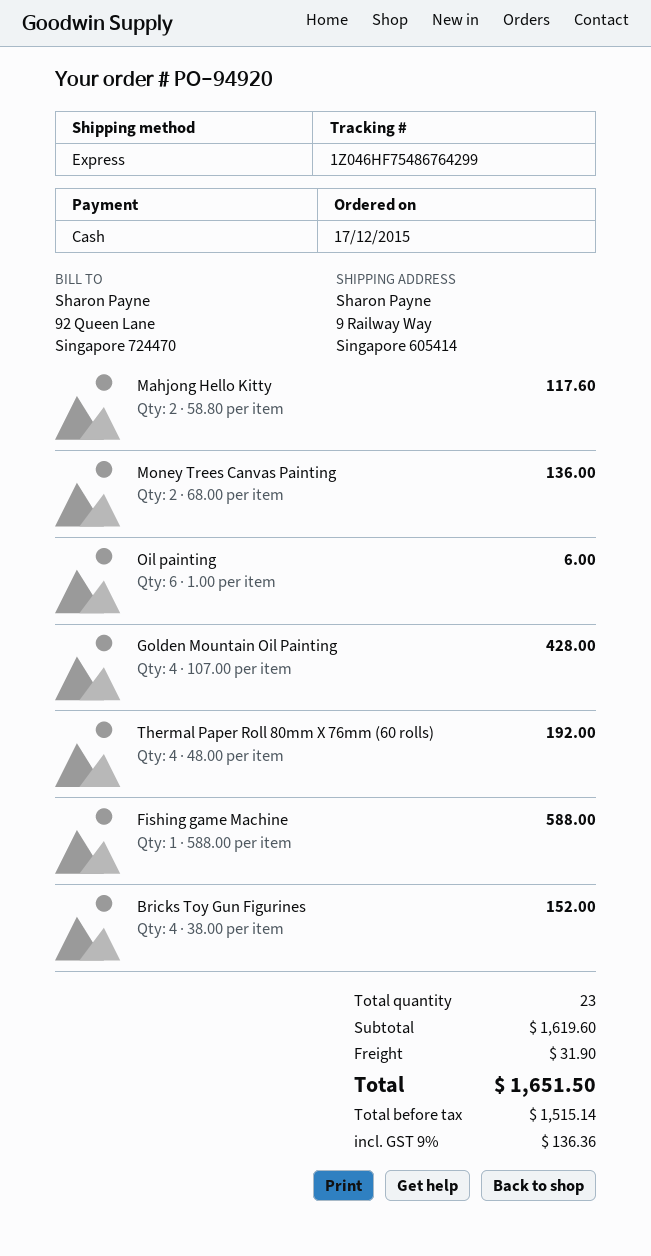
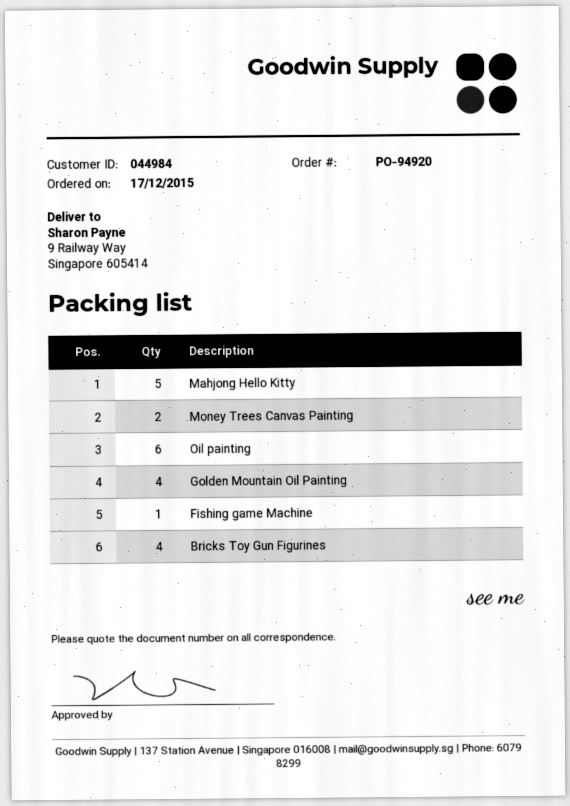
Mahjong Hello Kitty: 2 -> 5
Thermal Paper Roll 80mm X 76mm (60 rolls): 4 -> none

